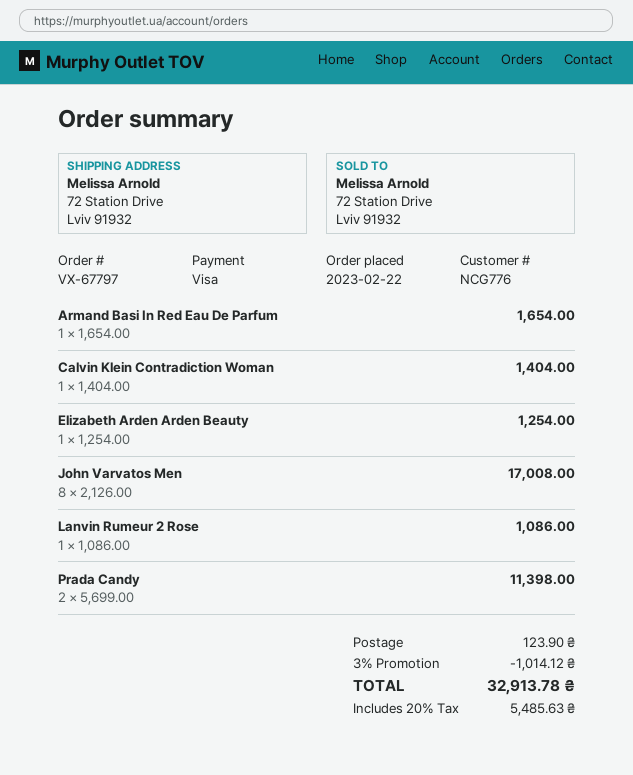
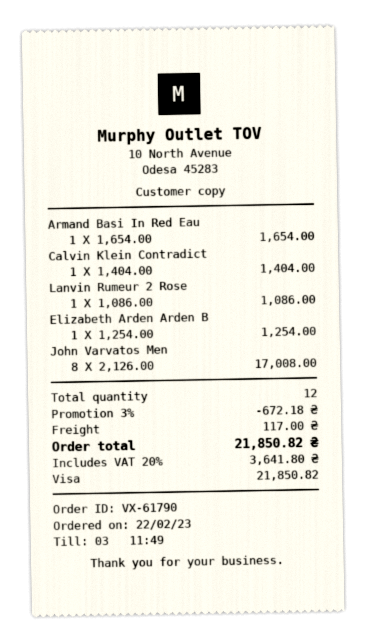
order number: VX-67797 -> VX-61790
Prada Candy: 2 x 5699.00 = 11398.00 -> none
discount: 3% = 1014.12 -> 3% = 672.18
shipping: 123.90 -> 117.00
tax: 20% = 5485.63 -> 20% = 3641.80
total: 32913.78 -> 21850.82

